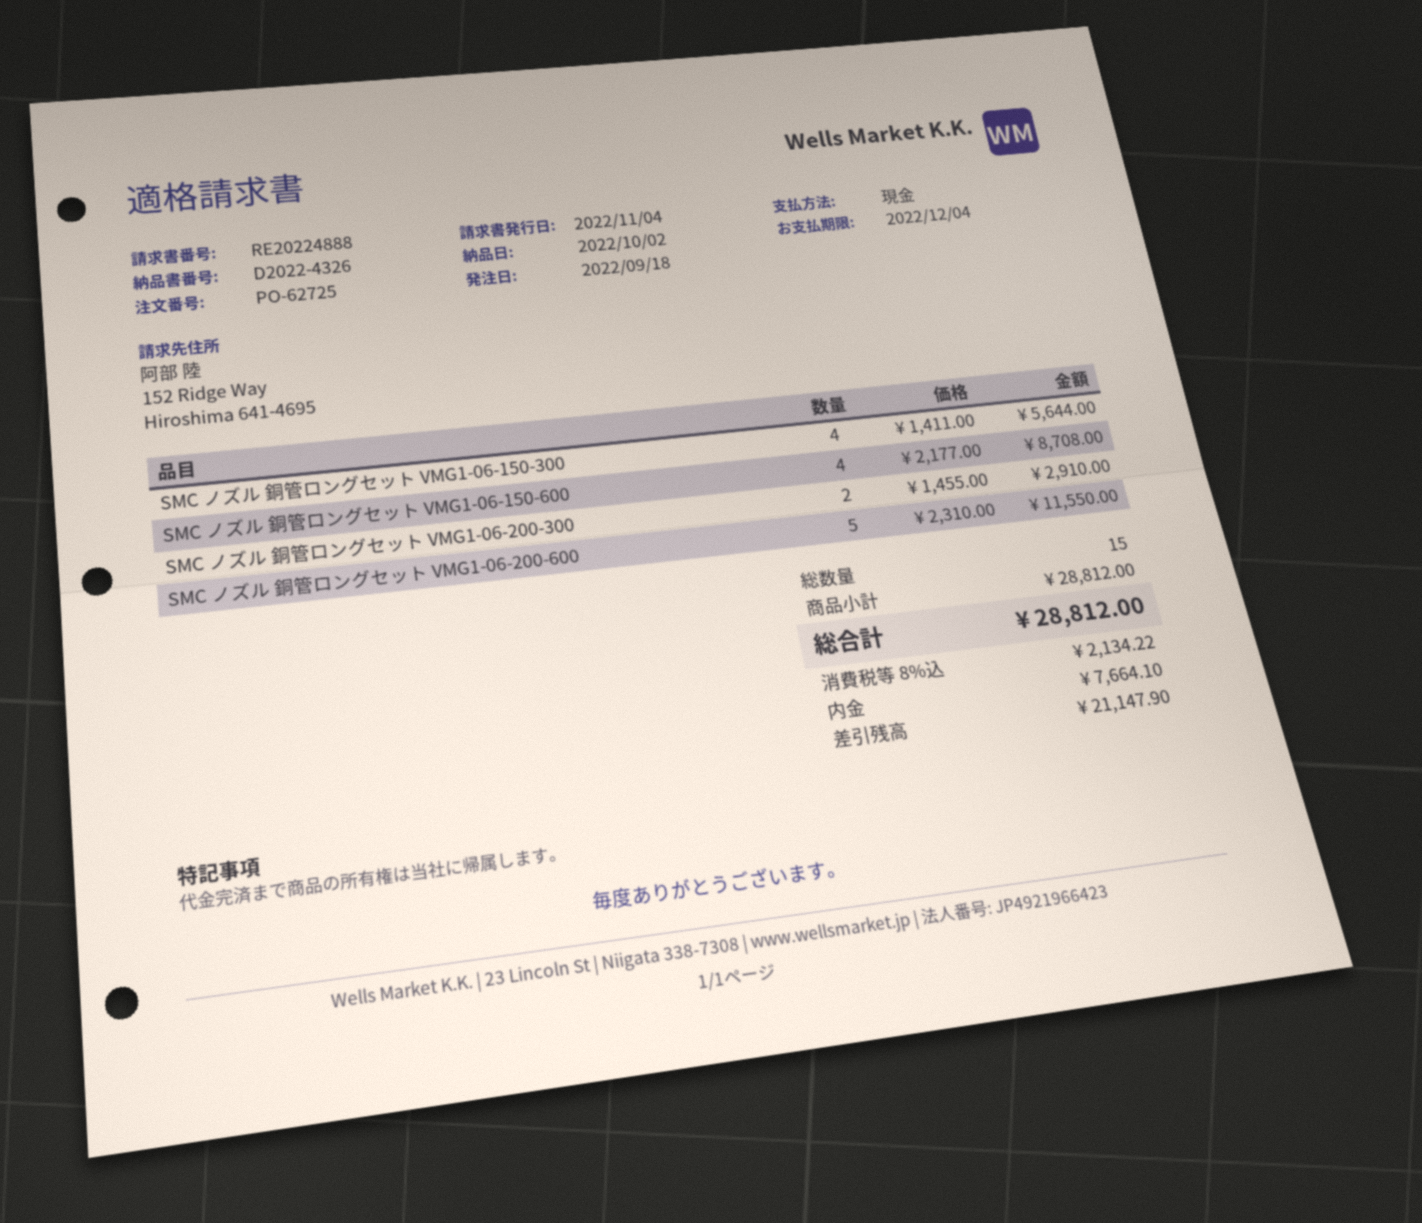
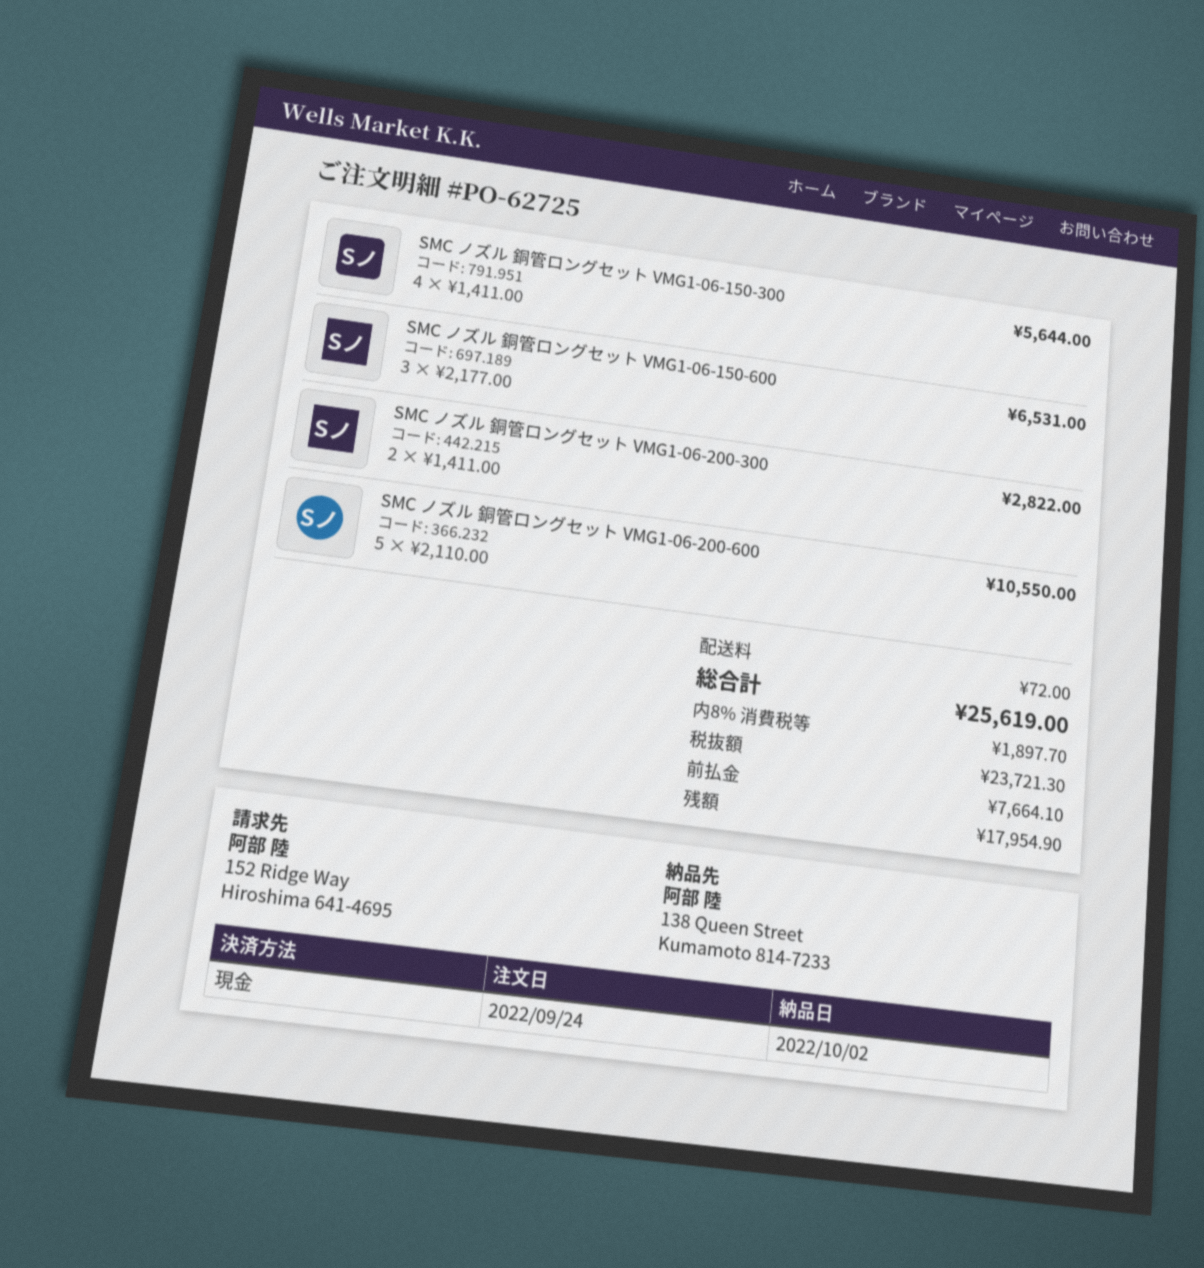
order date: 2022-09-18 -> 2022-09-24
SMC ノズル 銅管ロングセット VMG1-06-150-600: 4 x 2177.00 = 8708.00 -> 3 x 2177.00 = 6531.00
SMC ノズル 銅管ロングセット VMG1-06-200-300: 2 x 1455.00 = 2910.00 -> 2 x 1411.00 = 2822.00
SMC ノズル 銅管ロングセット VMG1-06-200-600: 5 x 2310.00 = 11550.00 -> 5 x 2110.00 = 10550.00
shipping: none -> 72.00
tax: 8% = 2134.22 -> 8% = 1897.70
total: 28812.00 -> 25619.00
balance: 21147.90 -> 17954.90

